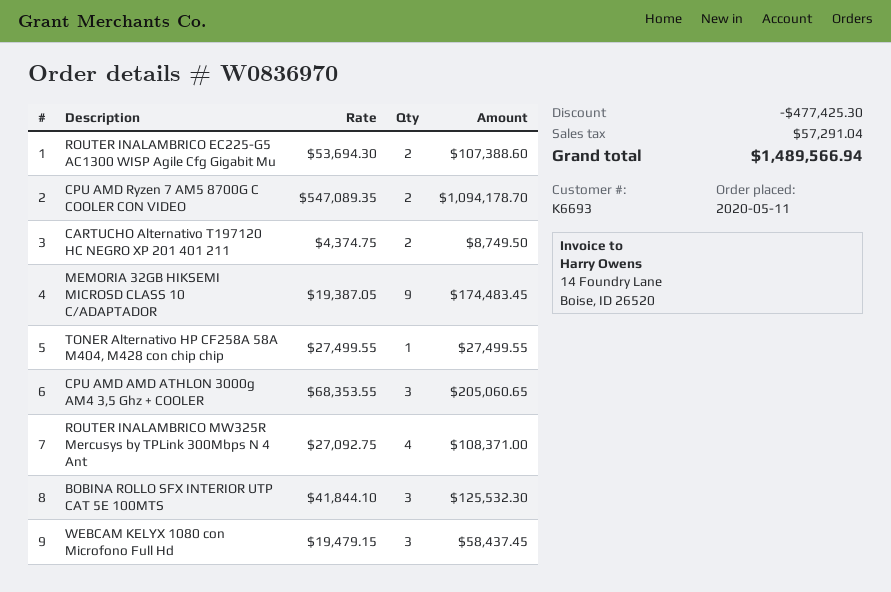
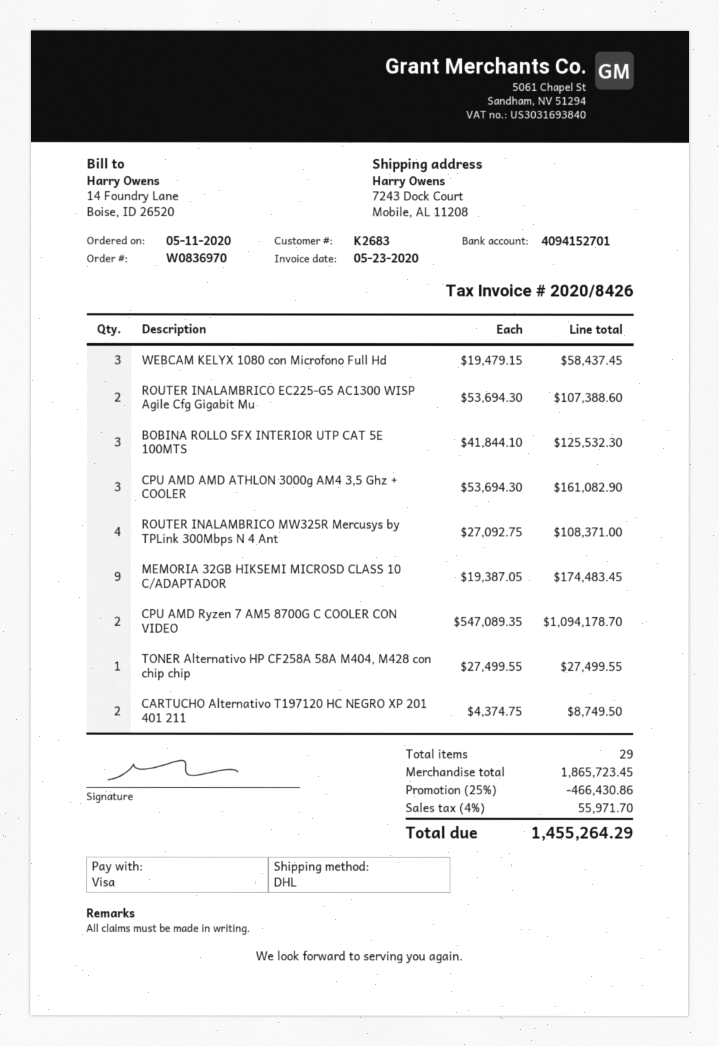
customer number: K6693 -> K2683
CPU AMD AMD ATHLON 3000g AM4 3,5 Ghz + COOLER: 3 x 68353.55 = 205060.65 -> 3 x 53694.30 = 161082.90
discount: 477425.30 -> 466430.86
tax: 57291.04 -> 55971.70
total: 1489566.94 -> 1455264.29

